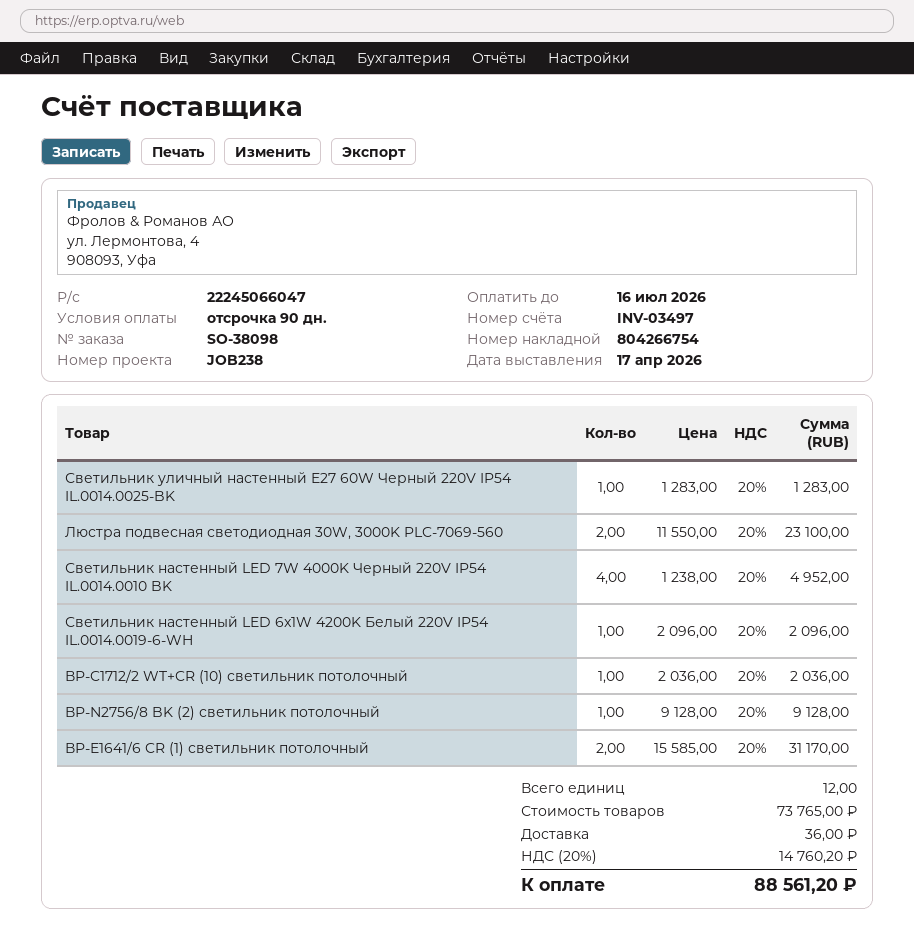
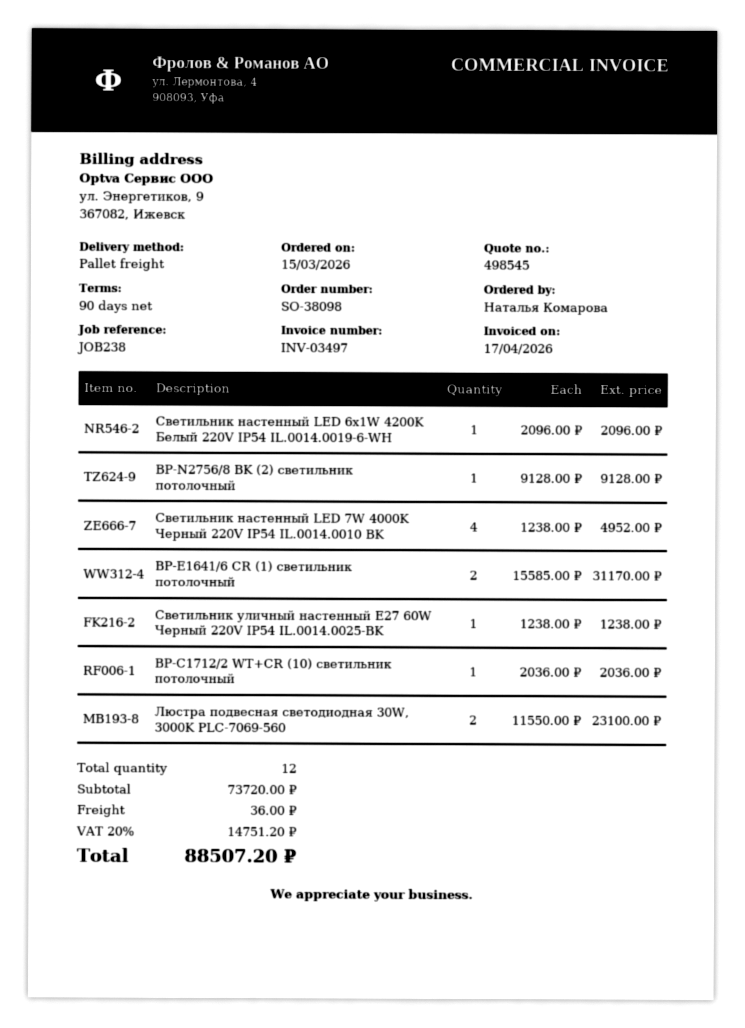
Светильник уличный настенный E27 60W Черный 220V IP54 IL.0014.0025-BK: 1 x 1283.00 = 1283.00 -> 1 x 1238.00 = 1238.00
subtotal: 73765.00 -> 73720.00
tax: 20% = 14760.20 -> 20% = 14751.20
total: 88561.20 -> 88507.20

